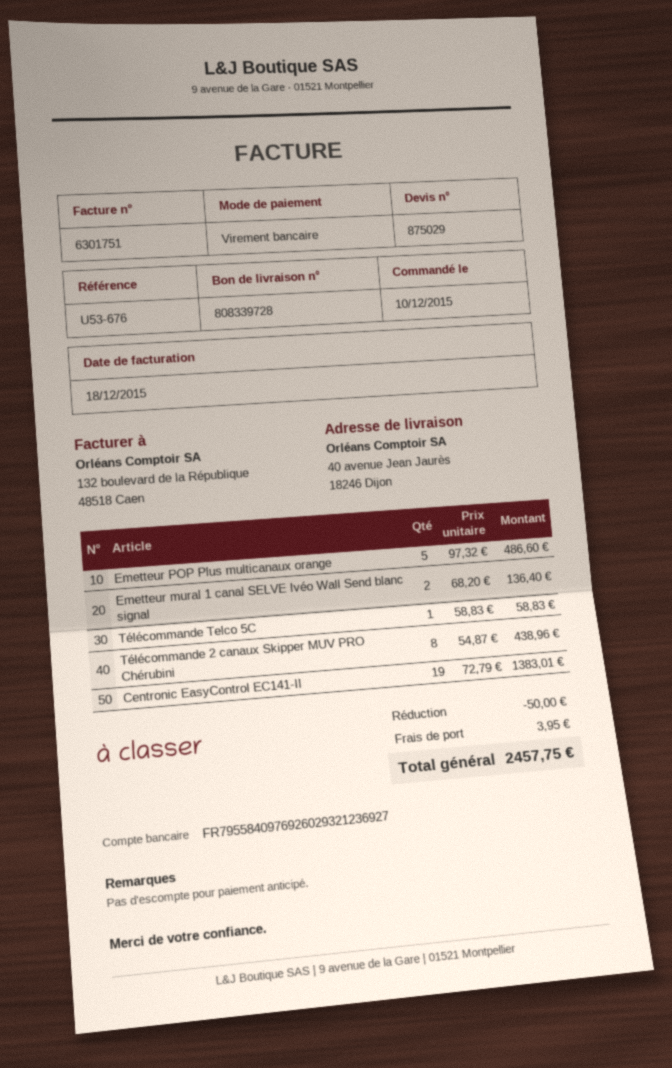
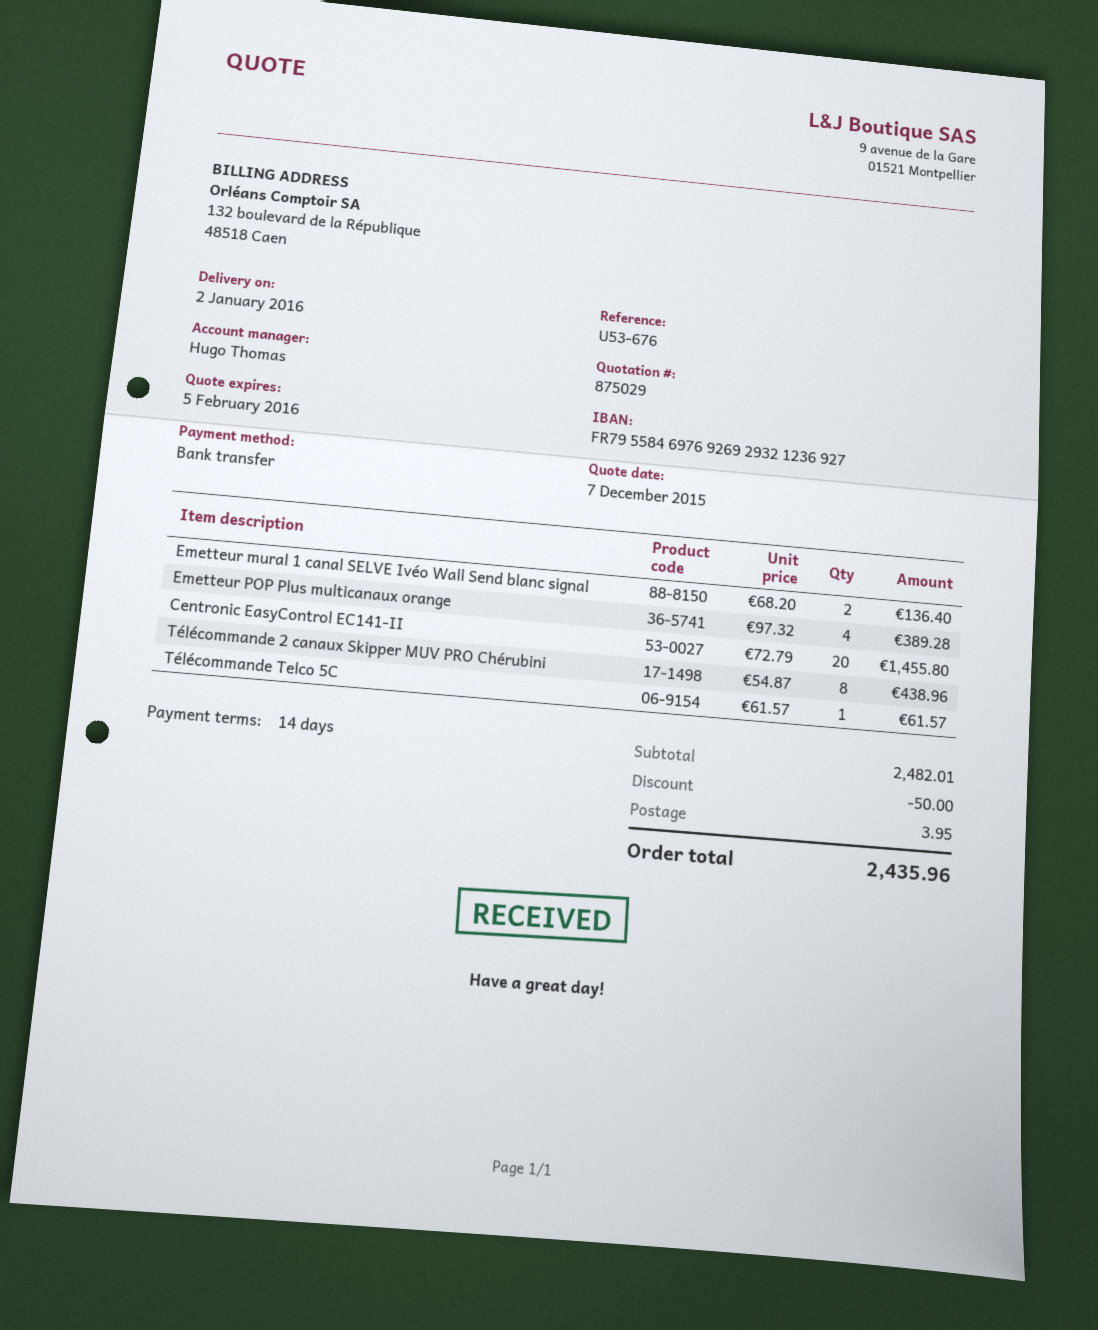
bank account: FR7955840976926029321236927 -> FR7955846976926929321236927
Emetteur POP Plus multicanaux orange: 5 x 97.32 = 486.60 -> 4 x 97.32 = 389.28
Télécommande Telco 5C: 1 x 58.83 = 58.83 -> 1 x 61.57 = 61.57
Centronic EasyControl EC141-II: 19 x 72.79 = 1383.01 -> 20 x 72.79 = 1455.80
total: 2457.75 -> 2435.96

